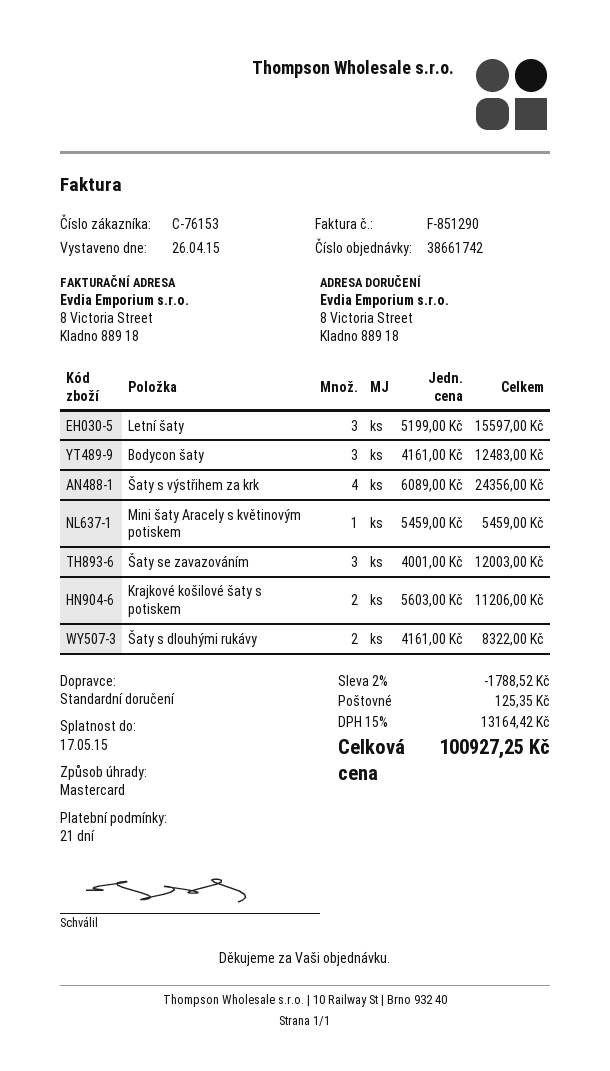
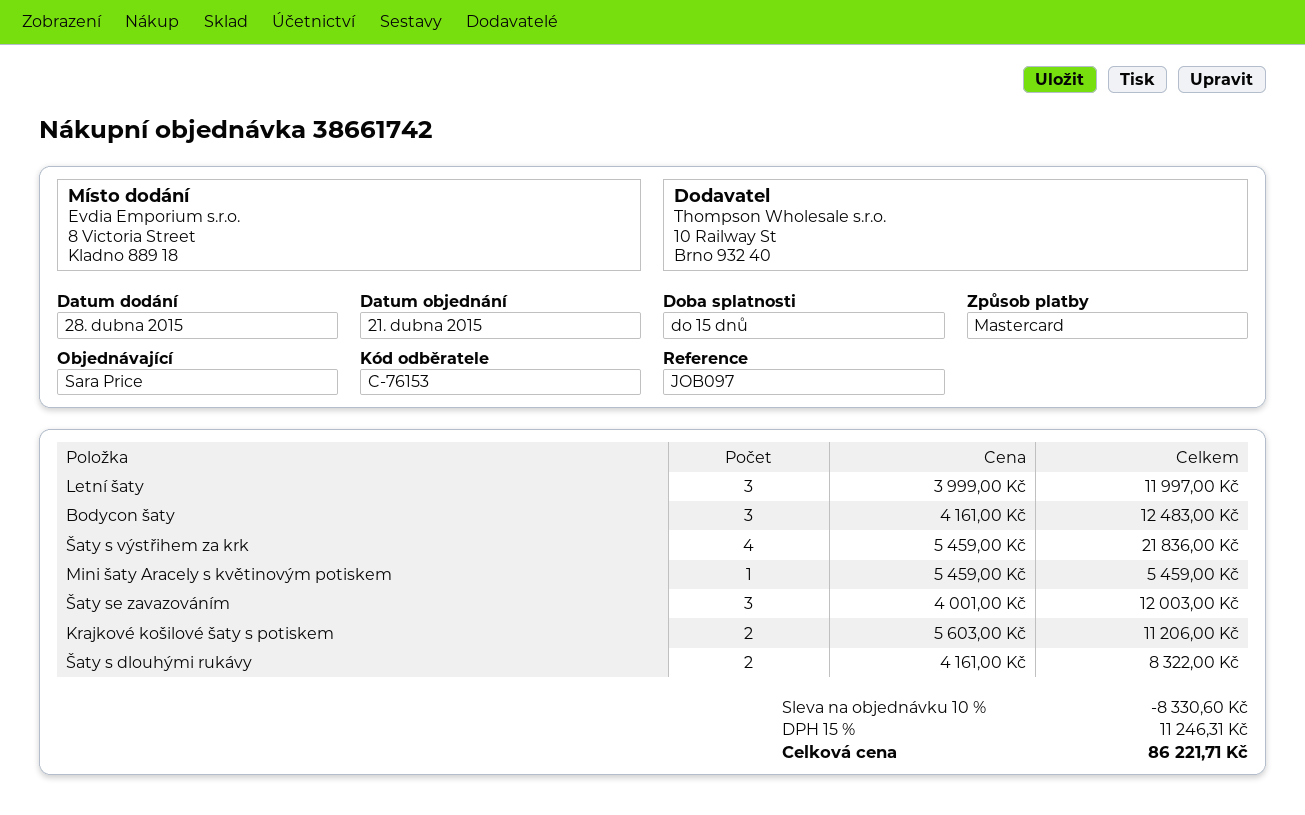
payment terms: 21 days -> 15 days
Letní šaty: 3 x 5199.00 = 15597.00 -> 3 x 3999.00 = 11997.00
Šaty s výstřihem za krk: 4 x 6089.00 = 24356.00 -> 4 x 5459.00 = 21836.00
discount: 2% = 1788.52 -> 10% = 8330.60
shipping: 125.35 -> none
tax: 15% = 13164.42 -> 15% = 11246.31
total: 100927.25 -> 86221.71

